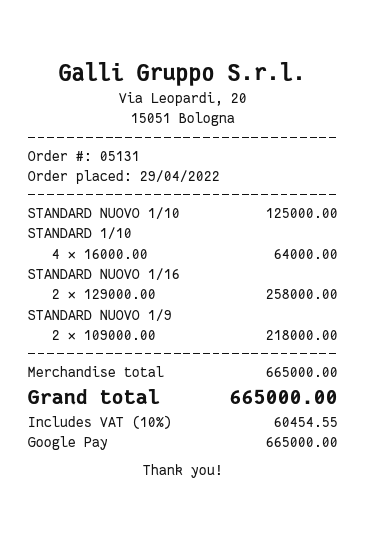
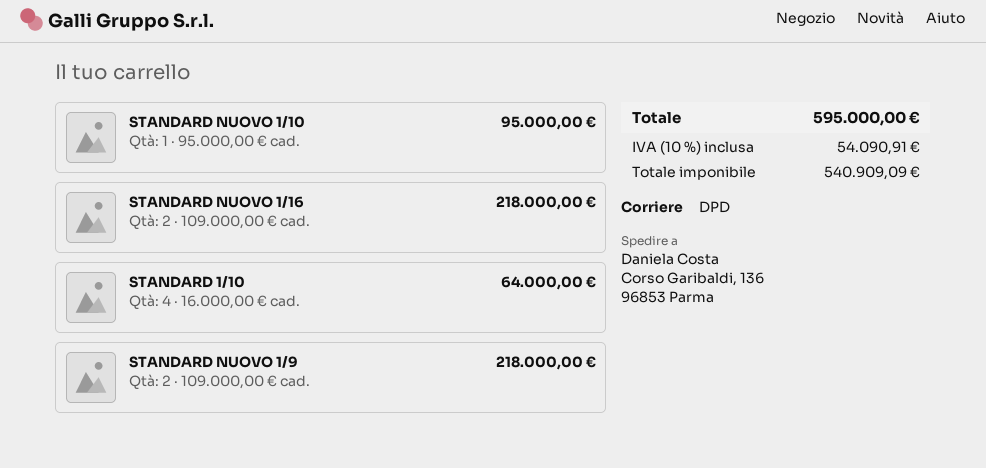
STANDARD NUOVO 1/10: 1 x 125000.00 = 125000.00 -> 1 x 95000.00 = 95000.00
STANDARD NUOVO 1/16: 2 x 129000.00 = 258000.00 -> 2 x 109000.00 = 218000.00
tax: 10% = 60454.55 -> 10% = 54090.91
total: 665000.00 -> 595000.00

